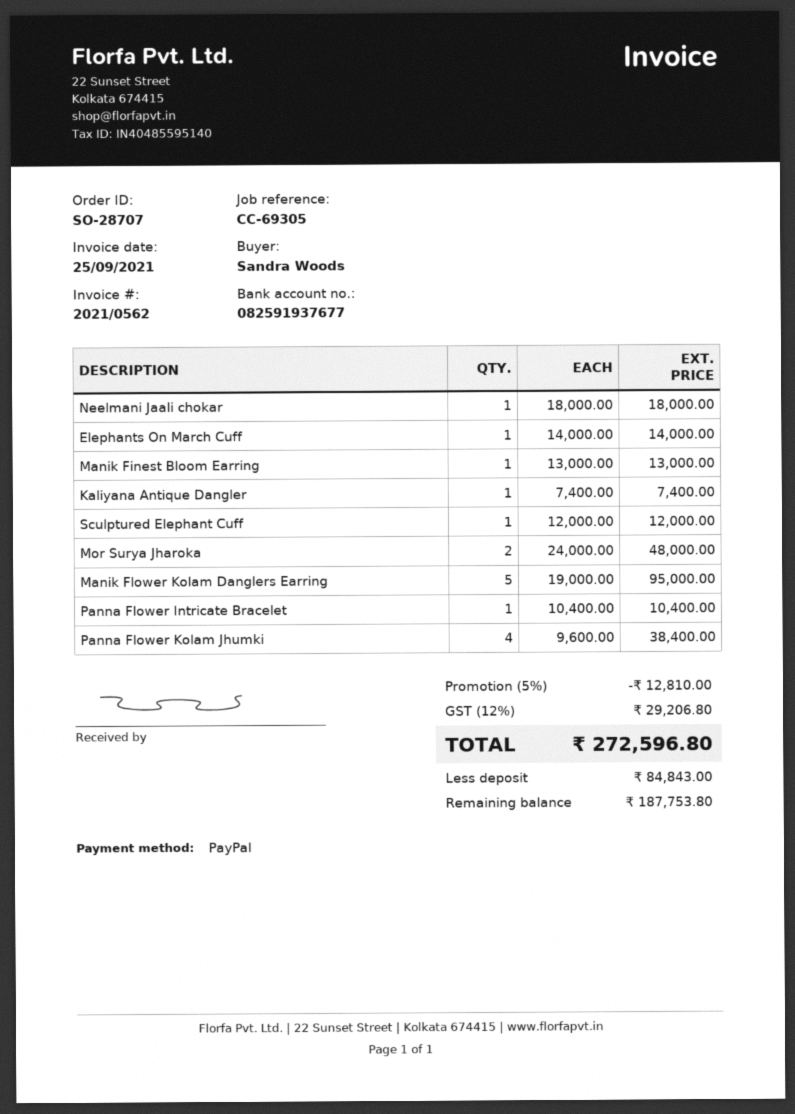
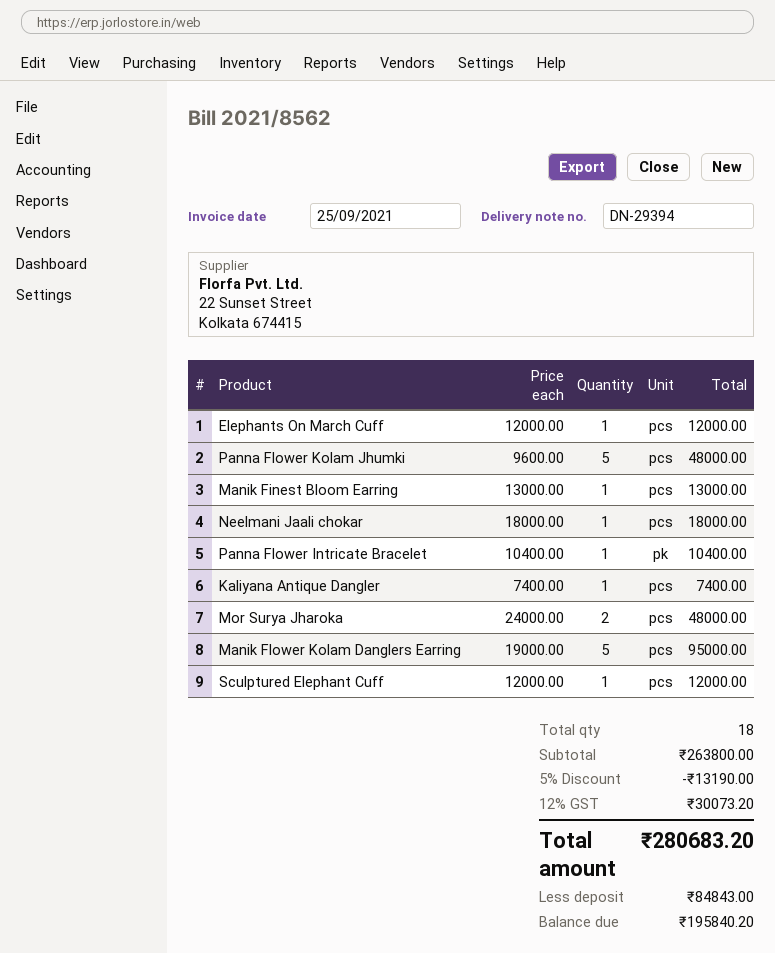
invoice number: 2021/0562 -> 2021/8562
Elephants On March Cuff: 1 x 14000.00 = 14000.00 -> 1 x 12000.00 = 12000.00
Panna Flower Kolam Jhumki: 4 x 9600.00 = 38400.00 -> 5 x 9600.00 = 48000.00
discount: 5% = 12810.00 -> 5% = 13190.00
tax: 12% = 29206.80 -> 12% = 30073.20
total: 272596.80 -> 280683.20
balance: 187753.80 -> 195840.20

